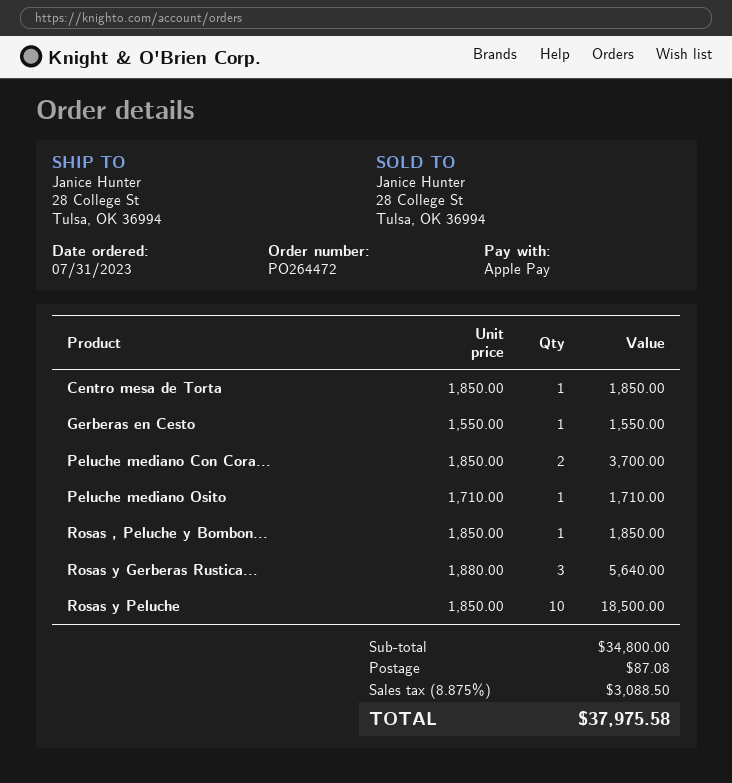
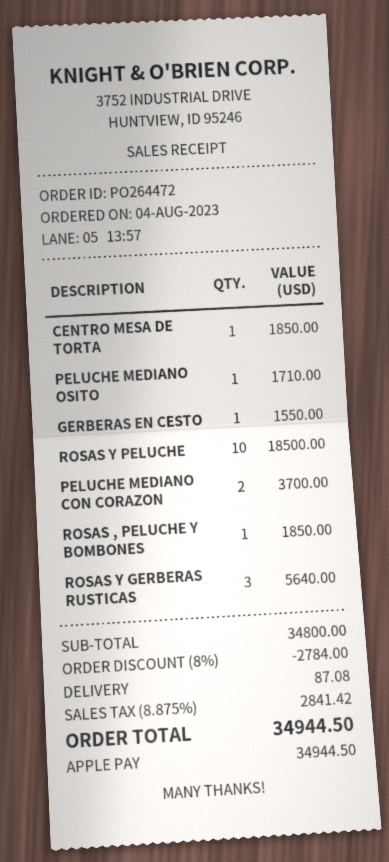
order date: 2023-07-31 -> 2023-08-04
discount: none -> 8% = 2784.00
tax: 8.875% = 3088.50 -> 8.875% = 2841.42
total: 37975.58 -> 34944.50

